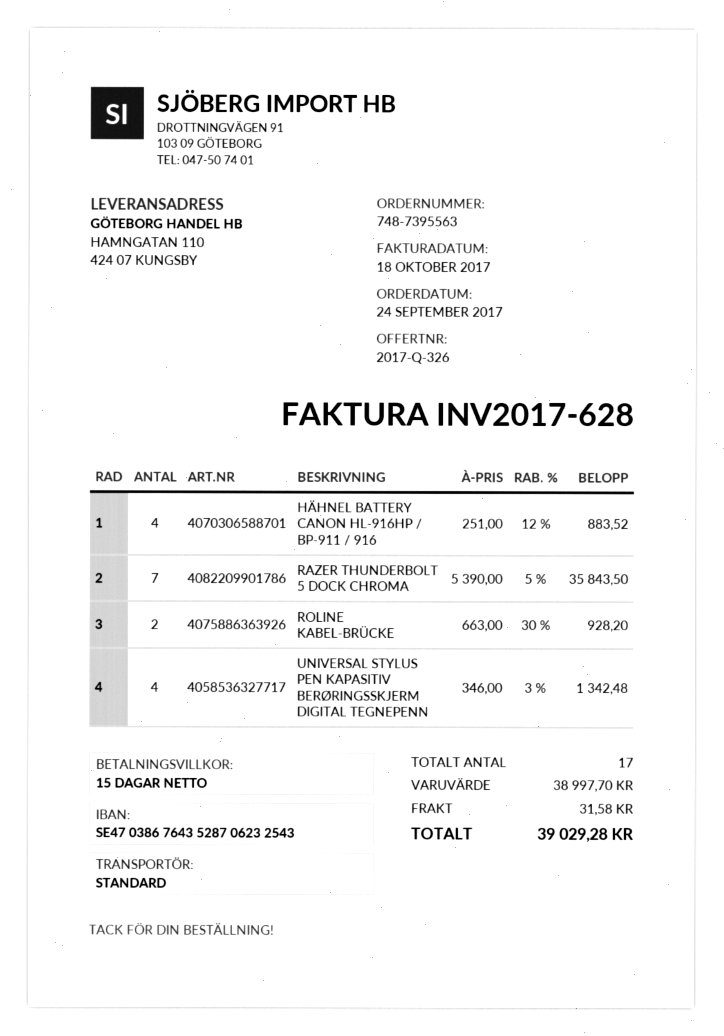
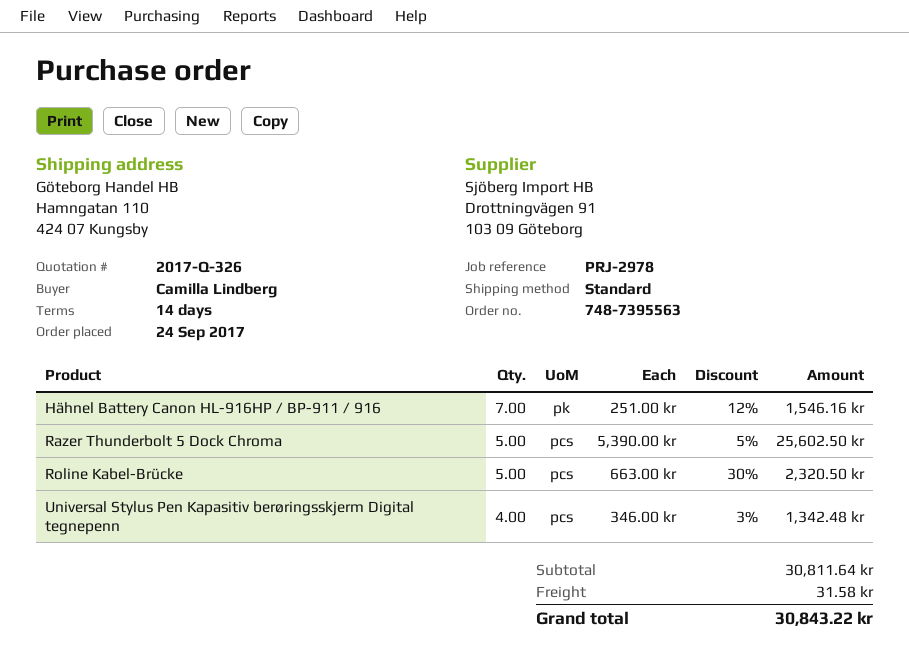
payment terms: 15 days -> 14 days
HÄHNEL BATTERY CANON HL-916HP / BP-911 / 916: 4 x 251.00 - 12% = 883.52 -> 7 x 251.00 - 12% = 1546.16
RAZER THUNDERBOLT 5 DOCK CHROMA: 7 x 5390.00 - 5% = 35843.50 -> 5 x 5390.00 - 5% = 25602.50
ROLINE KABEL-BRÜCKE: 2 x 663.00 - 30% = 928.20 -> 5 x 663.00 - 30% = 2320.50
subtotal: 38997.70 -> 30811.64
total: 39029.28 -> 30843.22

